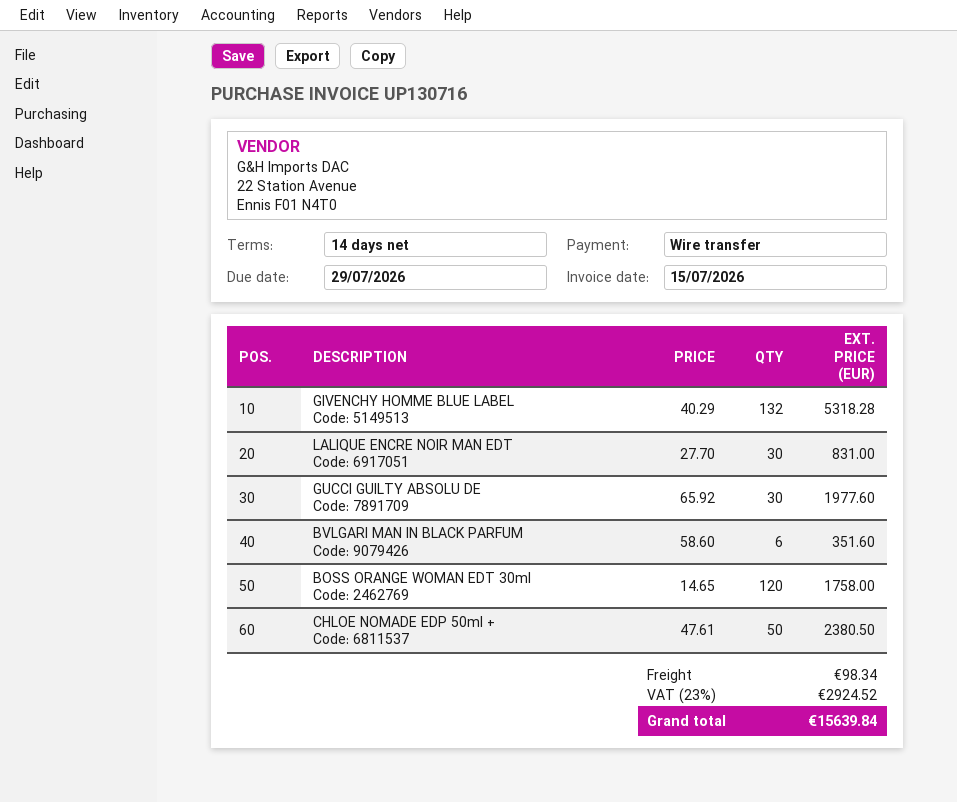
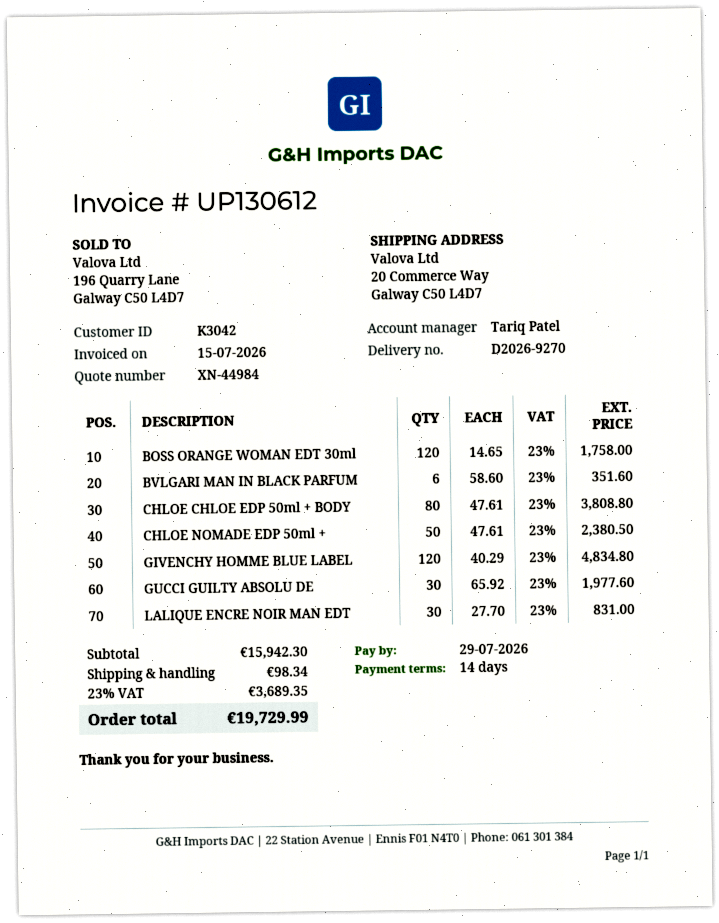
invoice number: UP130716 -> UP130612
GIVENCHY HOMME BLUE LABEL: 132 x 40.29 = 5318.28 -> 120 x 40.29 = 4834.80
CHLOE CHLOE EDP 50ml + BODY: none -> 80 x 47.61 = 3808.80
tax: 23% = 2924.52 -> 23% = 3689.35
total: 15639.84 -> 19729.99

